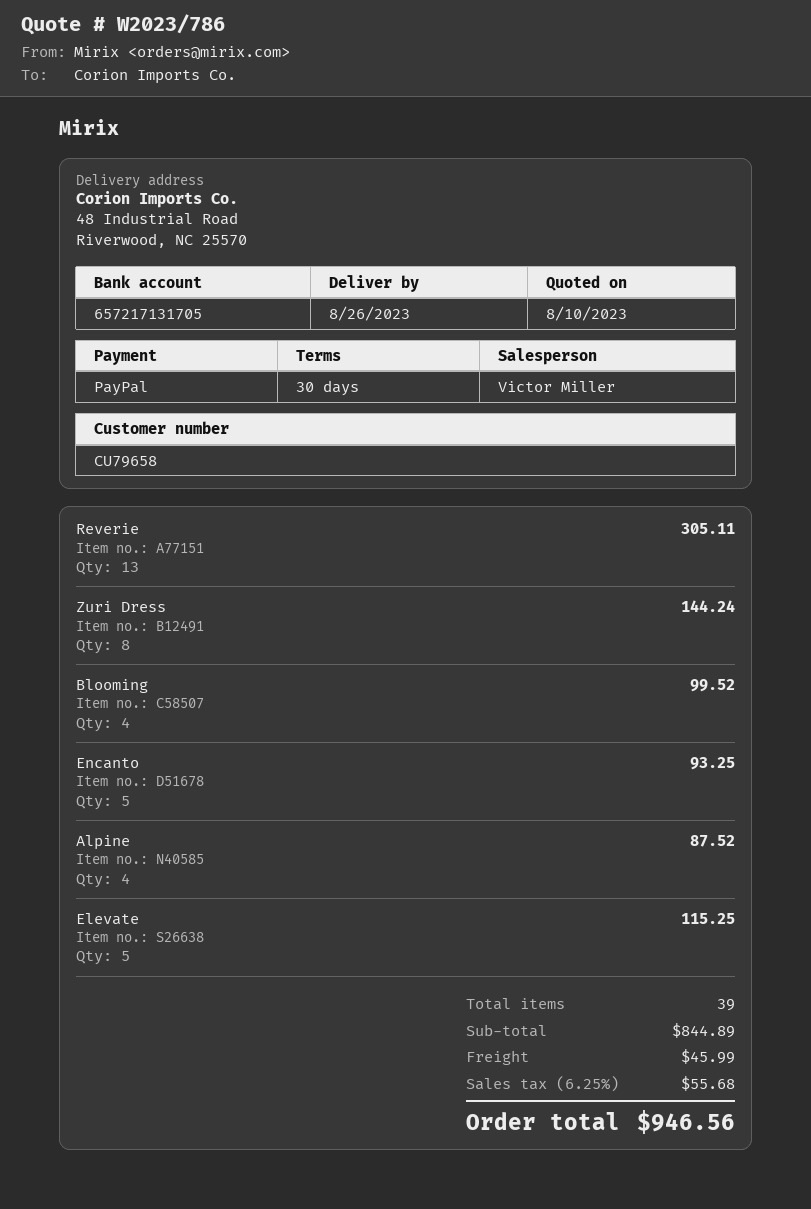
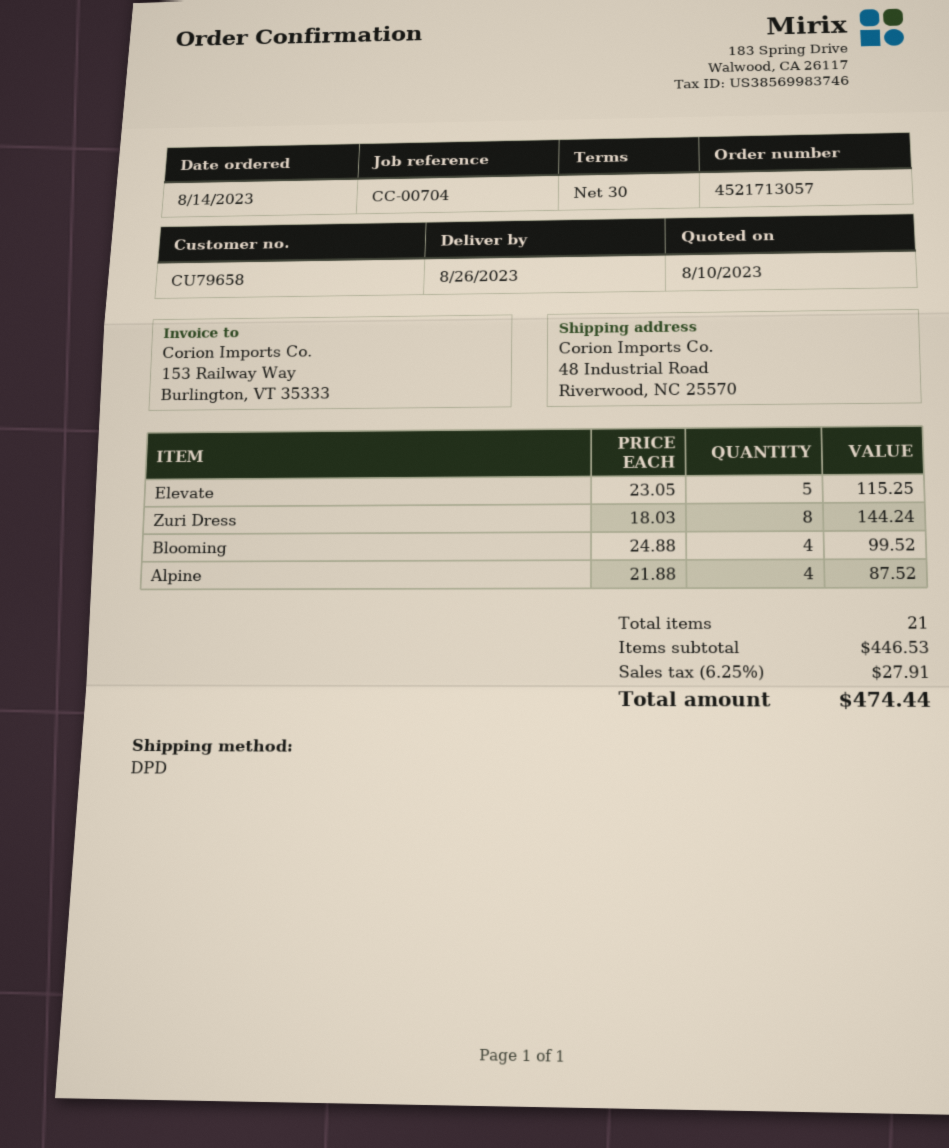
Reverie: 13 for 305.11 -> none
Encanto: 5 for 93.25 -> none
total quantity: 39 -> 21
subtotal: 844.89 -> 446.53
shipping: 45.99 -> none
tax: 6.25% = 55.68 -> 6.25% = 27.91
total: 946.56 -> 474.44

